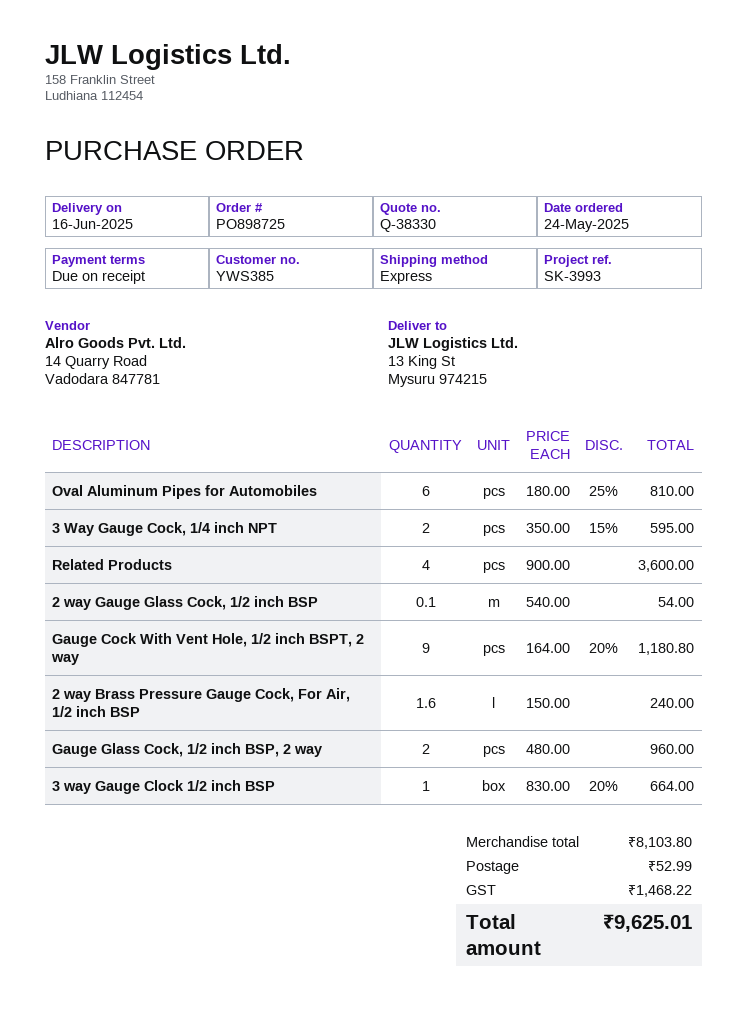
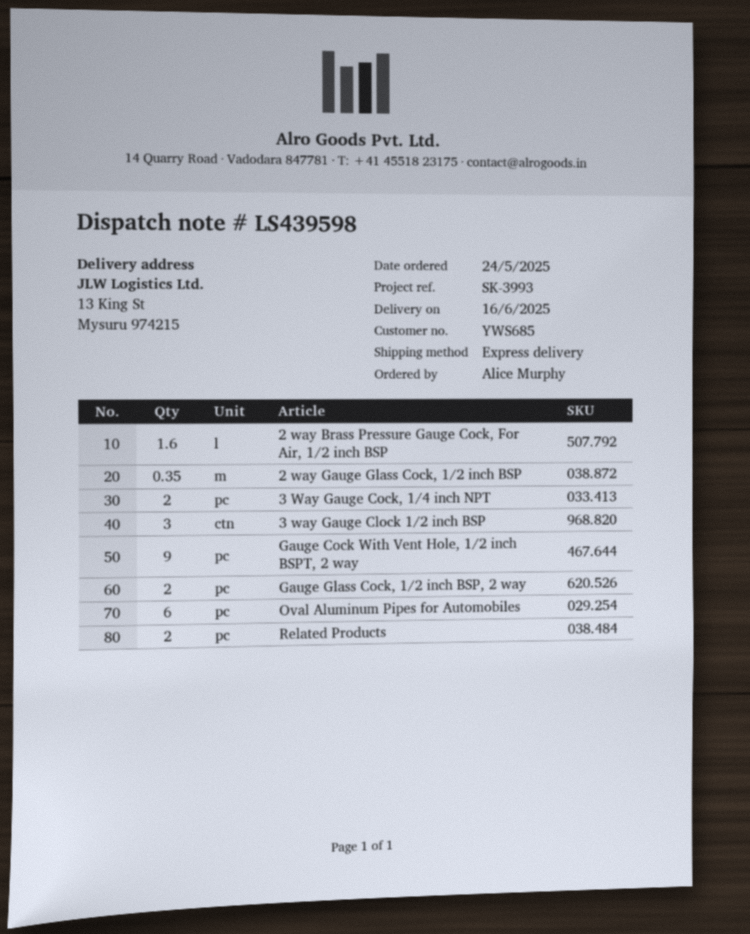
customer number: YWS385 -> YWS685
Related Products: 4 -> 2
2 way Gauge Glass Cock, 1/2 inch BSP: 0.1 -> 0.35
3 way Gauge Clock 1/2 inch BSP: 1 -> 3

